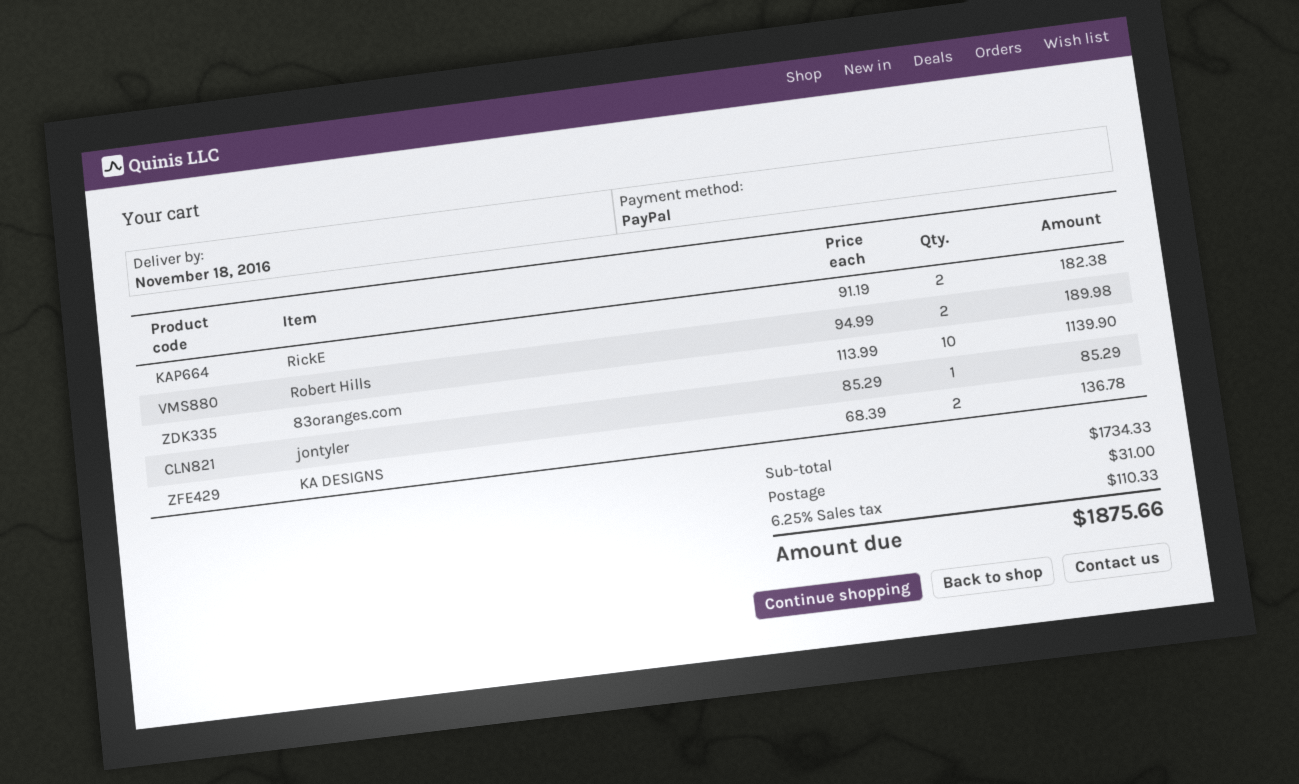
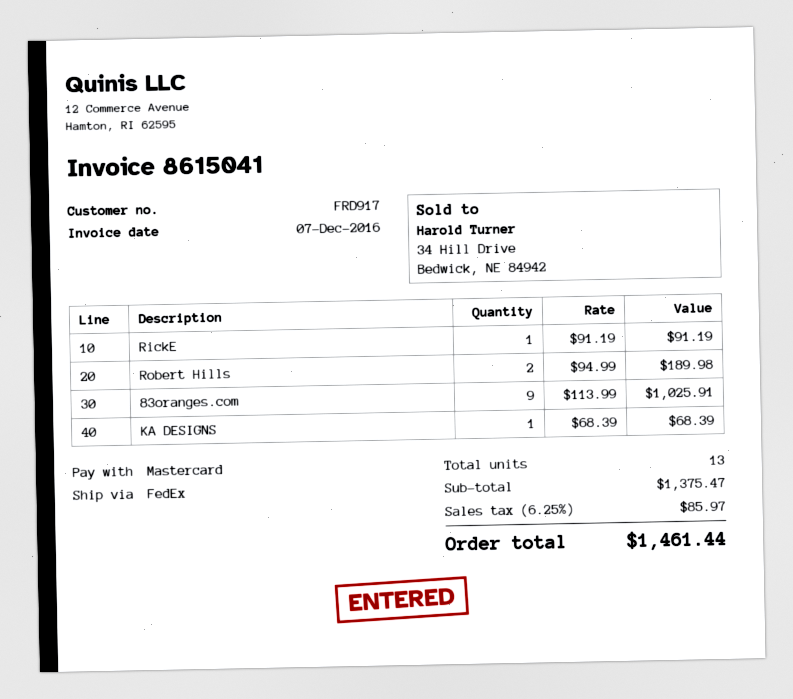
payment method: PayPal -> Mastercard
RickE: 2 x 91.19 = 182.38 -> 1 x 91.19 = 91.19
83oranges.com: 10 x 113.99 = 1139.90 -> 9 x 113.99 = 1025.91
jontyler: 1 x 85.29 = 85.29 -> none
KA DESIGNS: 2 x 68.39 = 136.78 -> 1 x 68.39 = 68.39
subtotal: 1734.33 -> 1375.47
shipping: 31.00 -> none
tax: 6.25% = 110.33 -> 6.25% = 85.97
total: 1875.66 -> 1461.44

